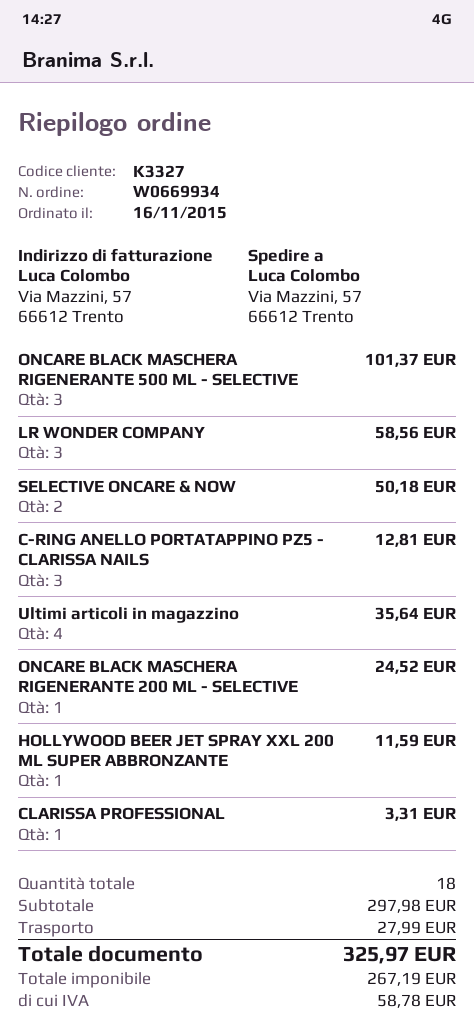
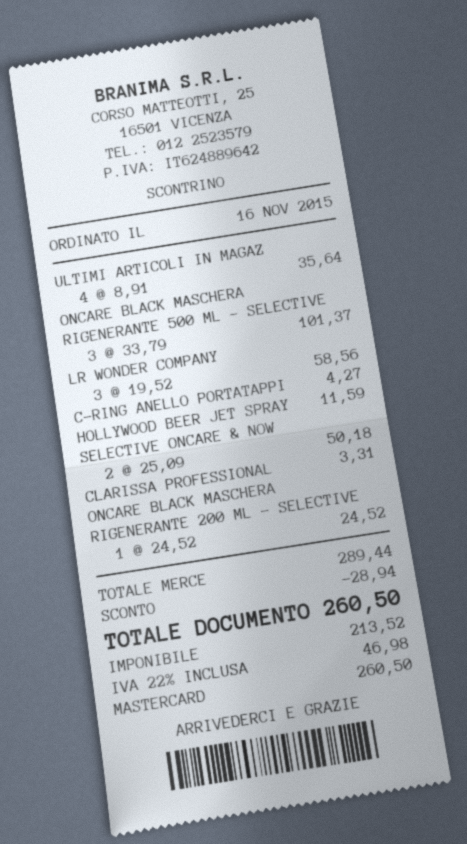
C-RING ANELLO PORTATAPPINO PZ5 - CLARISSA NAILS: 3 for 12.81 -> 1 for 4.27
subtotal: 297.98 -> 289.44
discount: none -> 28.94
shipping: 27.99 -> none
net: 267.19 -> 213.52
tax: 58.78 -> 46.98
total: 325.97 -> 260.50

